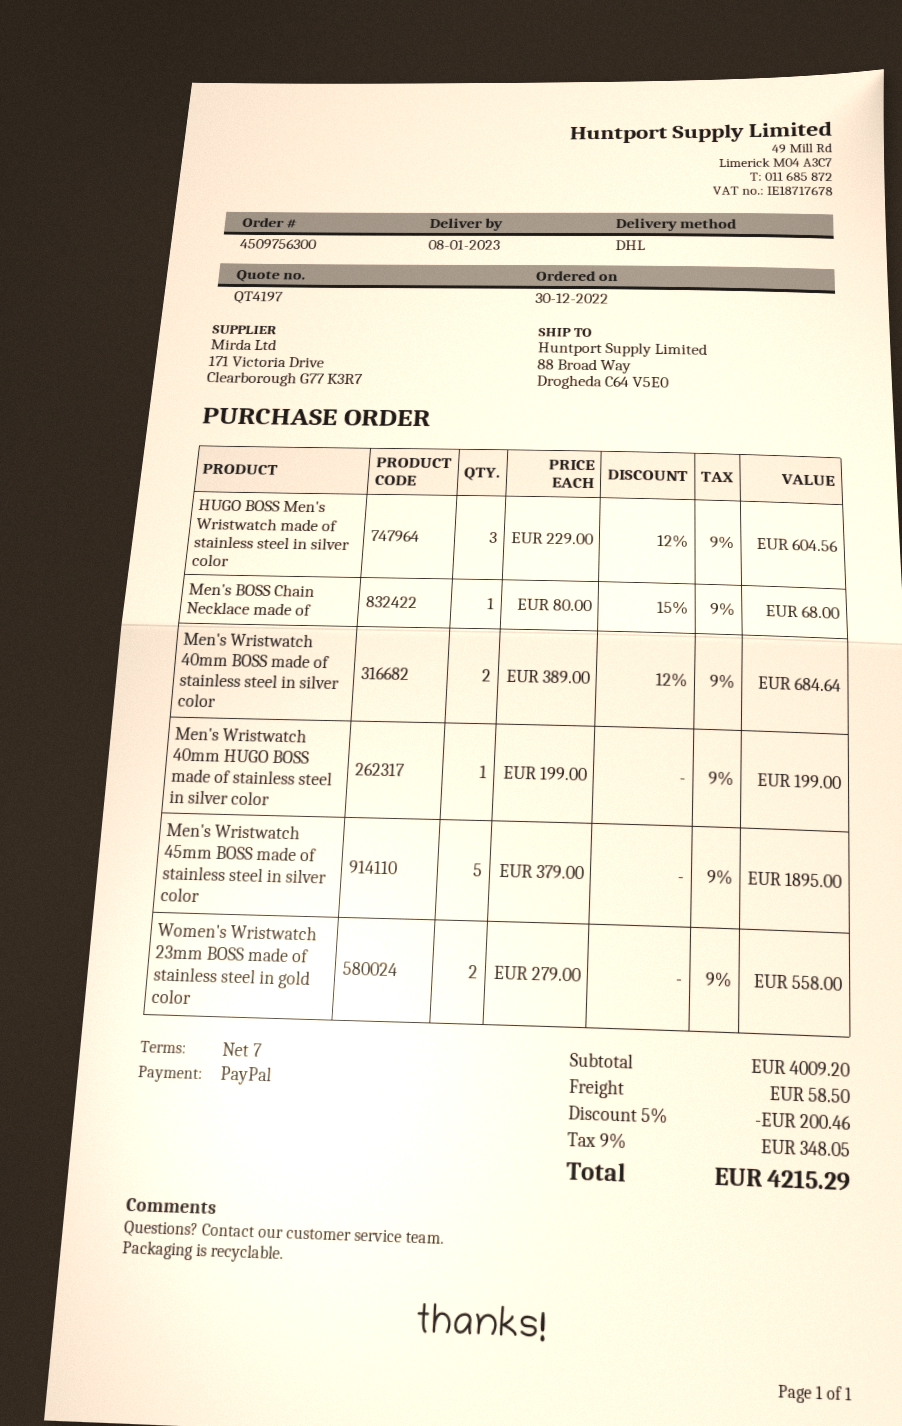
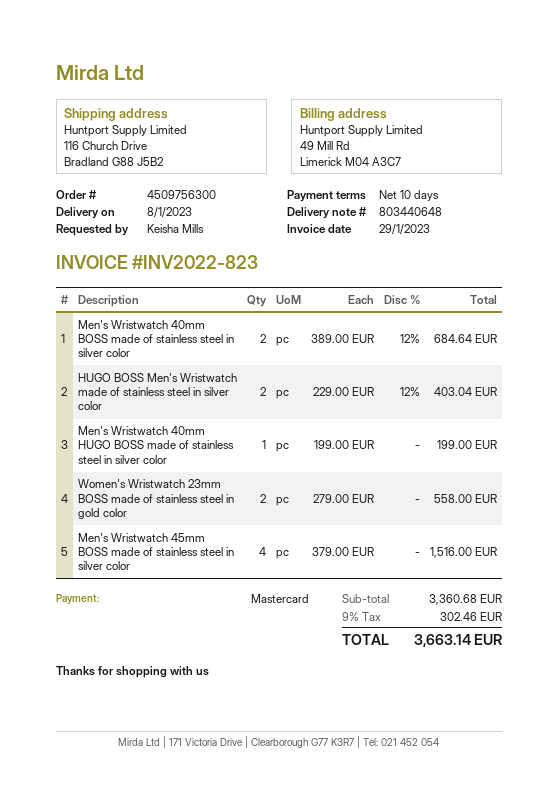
payment terms: 7 days -> 10 days
payment method: PayPal -> Mastercard
ship to: 88 Broad Way, Drogheda C64 V5E0 -> 116 Church Drive, Bradland G88 J5B2
HUGO BOSS Men's Wristwatch made of stainless steel in silver color: 3 x 229.00 - 12% = 604.56 -> 2 x 229.00 - 12% = 403.04
Men's BOSS Chain Necklace made of: 1 x 80.00 - 15% = 68.00 -> none
Men's Wristwatch 45mm BOSS made of stainless steel in silver color: 5 x 379.00 = 1895.00 -> 4 x 379.00 = 1516.00
subtotal: 4009.20 -> 3360.68
discount: 5% = 200.46 -> none
shipping: 58.50 -> none
tax: 9% = 348.05 -> 9% = 302.46
total: 4215.29 -> 3663.14

